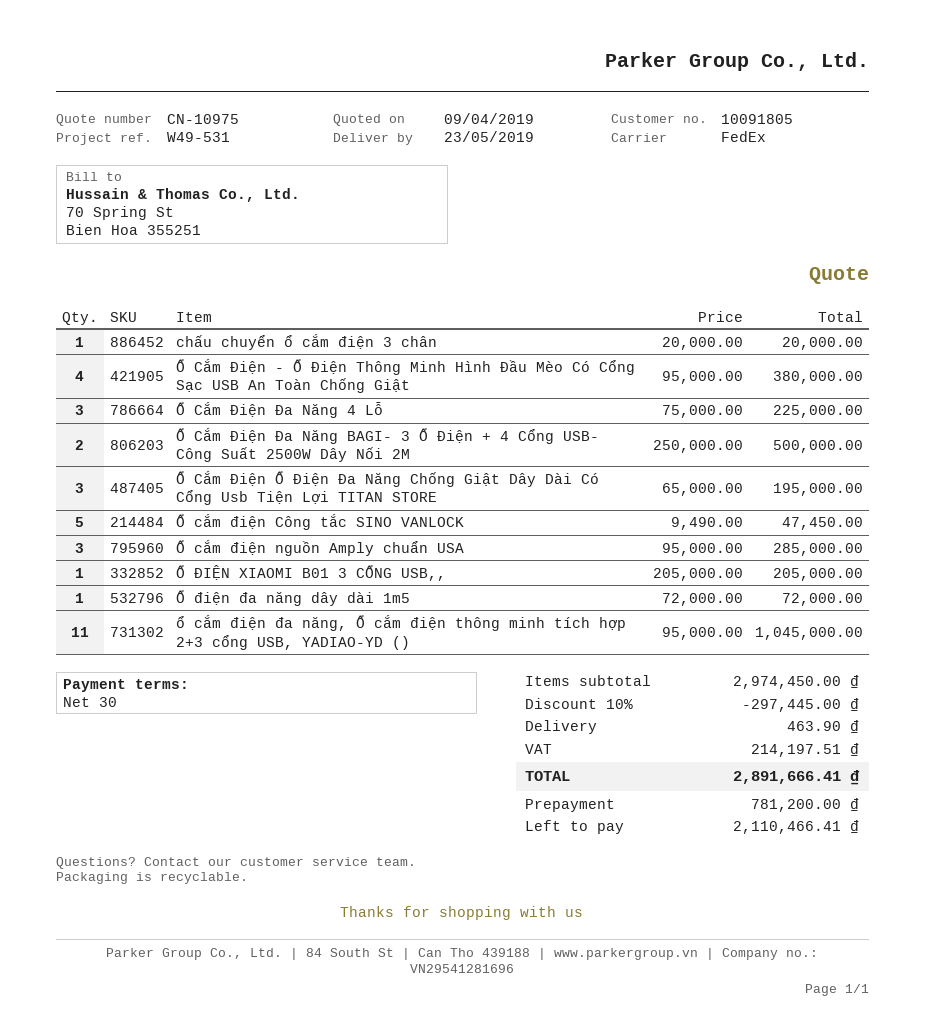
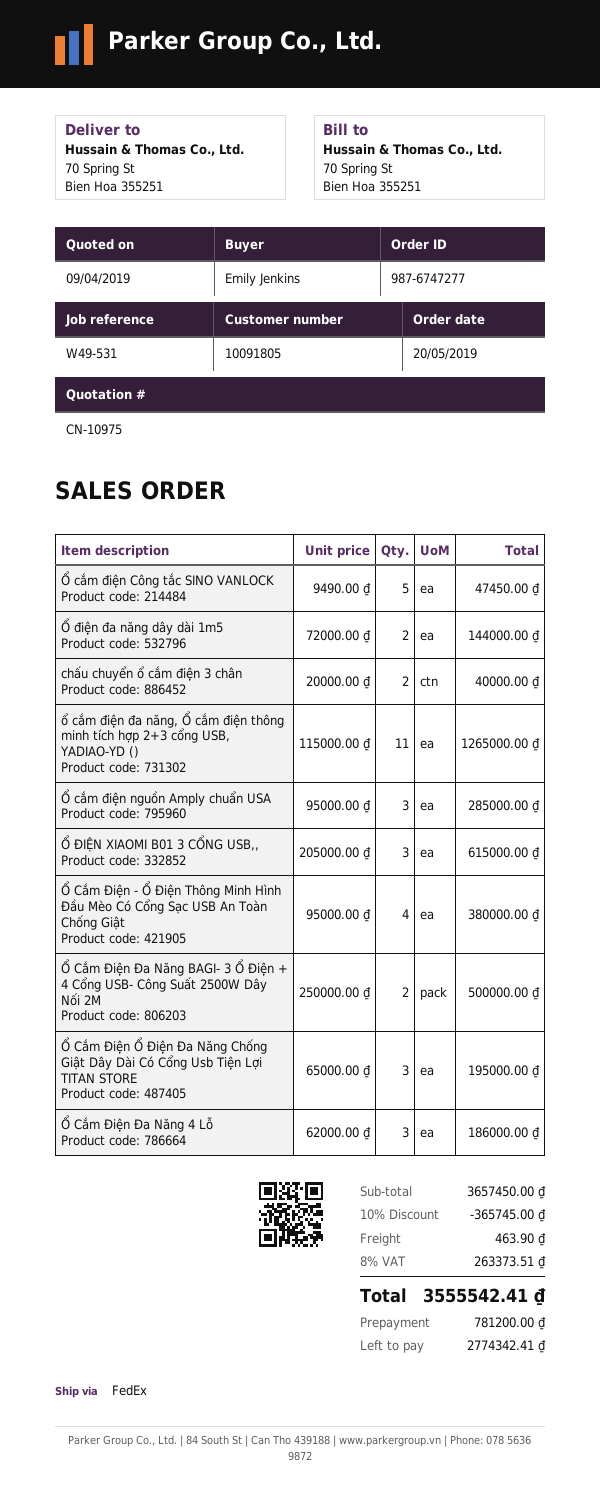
chấu chuyển ổ cắm điện 3 chân: 1 x 20000.00 = 20000.00 -> 2 x 20000.00 = 40000.00
Ổ Cắm Điện Đa Năng 4 Lỗ: 3 x 75000.00 = 225000.00 -> 3 x 62000.00 = 186000.00
Ổ ĐIỆN XIAOMI B01 3 CỔNG USB,,: 1 x 205000.00 = 205000.00 -> 3 x 205000.00 = 615000.00
Ổ điện đa năng dây dài 1m5: 1 x 72000.00 = 72000.00 -> 2 x 72000.00 = 144000.00
ổ cắm điện đa năng, Ổ cắm điện thông minh tích hợp 2+3 cổng USB, YADIAO-YD (): 11 x 95000.00 = 1045000.00 -> 11 x 115000.00 = 1265000.00
subtotal: 2974450.00 -> 3657450.00
discount: 10% = 297445.00 -> 10% = 365745.00
tax: 214197.51 -> 263373.51
total: 2891666.41 -> 3555542.41
balance: 2110466.41 -> 2774342.41

